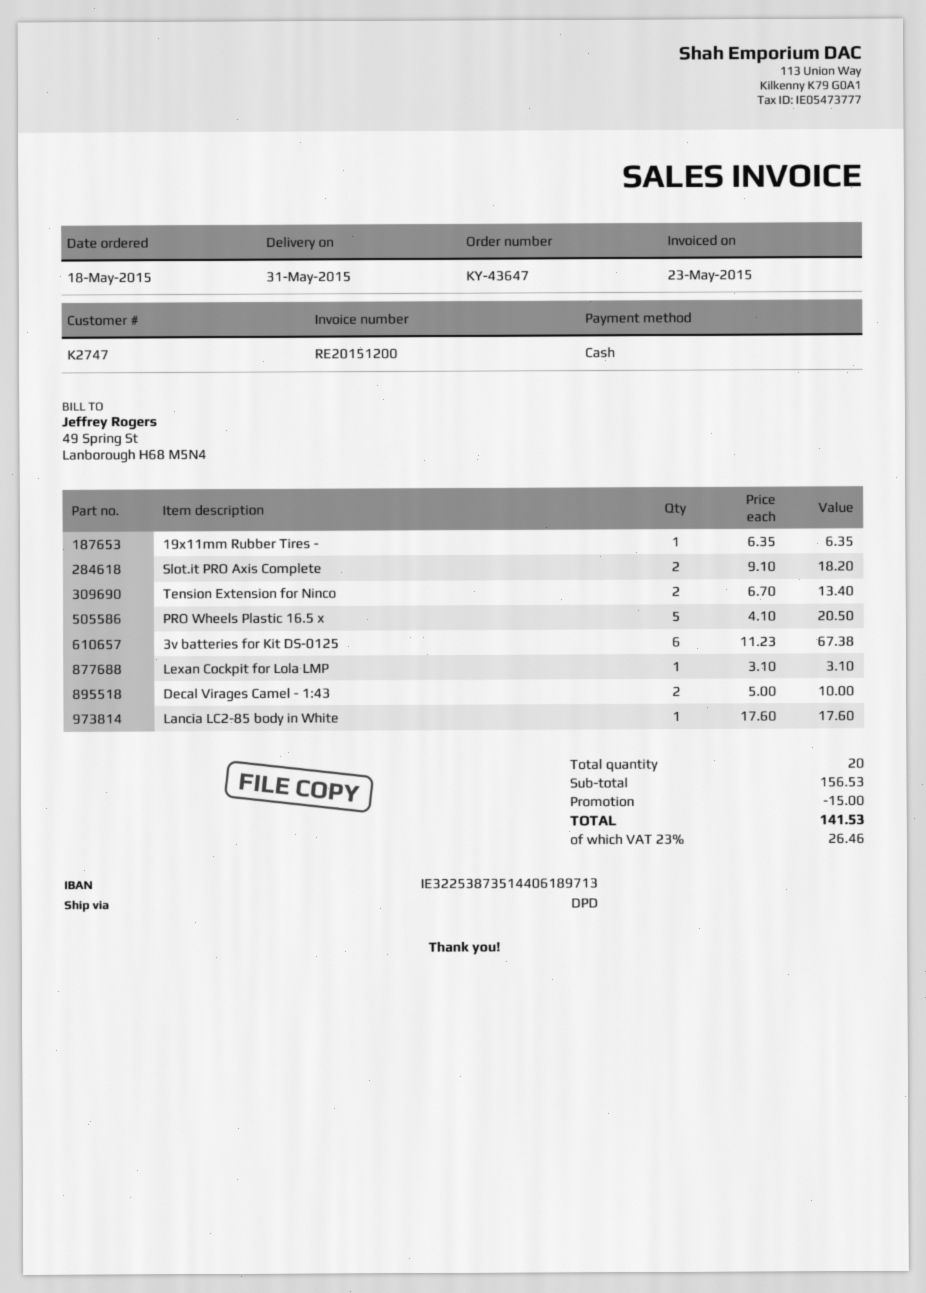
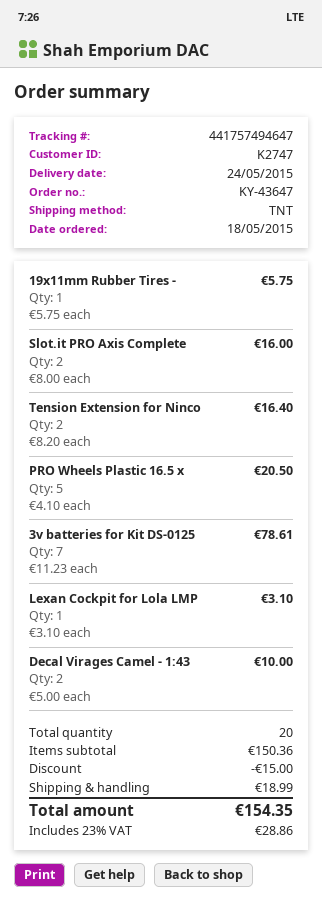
delivery date: 2015-05-31 -> 2015-05-24
shipping method: DPD -> TNT
19x11mm Rubber Tires -: 1 x 6.35 = 6.35 -> 1 x 5.75 = 5.75
Slot.it PRO Axis Complete: 2 x 9.10 = 18.20 -> 2 x 8.00 = 16.00
Tension Extension for Ninco: 2 x 6.70 = 13.40 -> 2 x 8.20 = 16.40
3v batteries for Kit DS-0125: 6 x 11.23 = 67.38 -> 7 x 11.23 = 78.61
Lancia LC2-85 body in White: 1 x 17.60 = 17.60 -> none
subtotal: 156.53 -> 150.36
shipping: none -> 18.99
tax: 23% = 26.46 -> 23% = 28.86
total: 141.53 -> 154.35

